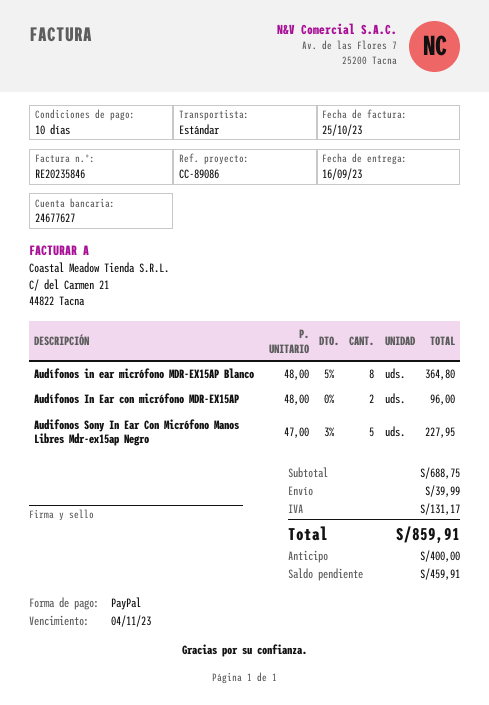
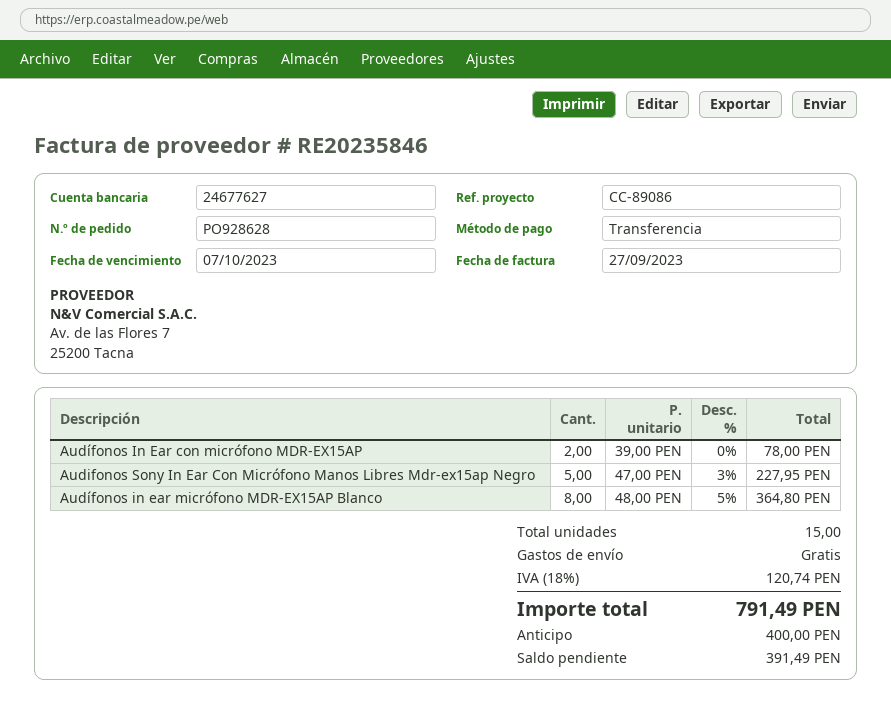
invoice date: 2023-10-25 -> 2023-09-27
due date: 2023-11-04 -> 2023-10-07
payment method: PayPal -> bank transfer
Audífonos In Ear con micrófono MDR-EX15AP: 2 x 48.00 = 96.00 -> 2 x 39.00 = 78.00
shipping: 39.99 -> 0.00
tax: 131.17 -> 120.74
total: 859.91 -> 791.49
balance: 459.91 -> 391.49

